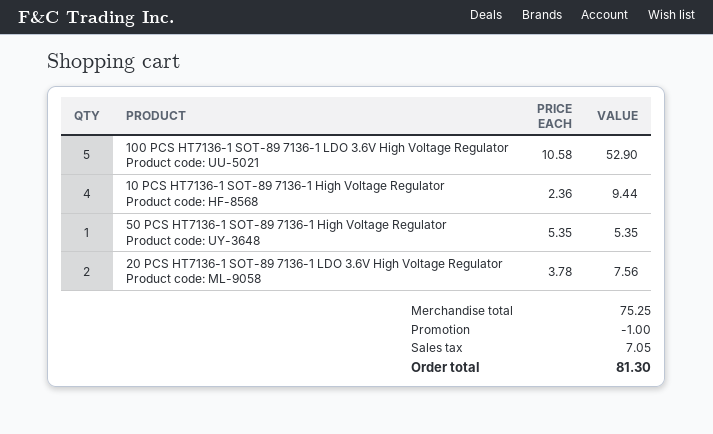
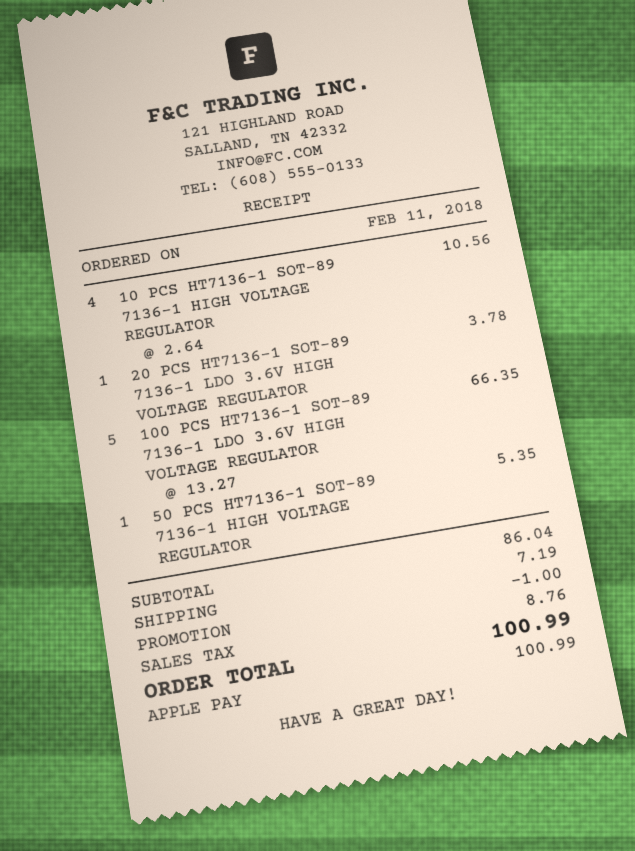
100 PCS HT7136-1 SOT-89 7136-1 LDO 3.6V High Voltage Regulator: 5 x 10.58 = 52.90 -> 5 x 13.27 = 66.35
10 PCS HT7136-1 SOT-89 7136-1 High Voltage Regulator: 4 x 2.36 = 9.44 -> 4 x 2.64 = 10.56
20 PCS HT7136-1 SOT-89 7136-1 LDO 3.6V High Voltage Regulator: 2 x 3.78 = 7.56 -> 1 x 3.78 = 3.78
subtotal: 75.25 -> 86.04
shipping: none -> 7.19
tax: 7.05 -> 8.76
total: 81.30 -> 100.99

